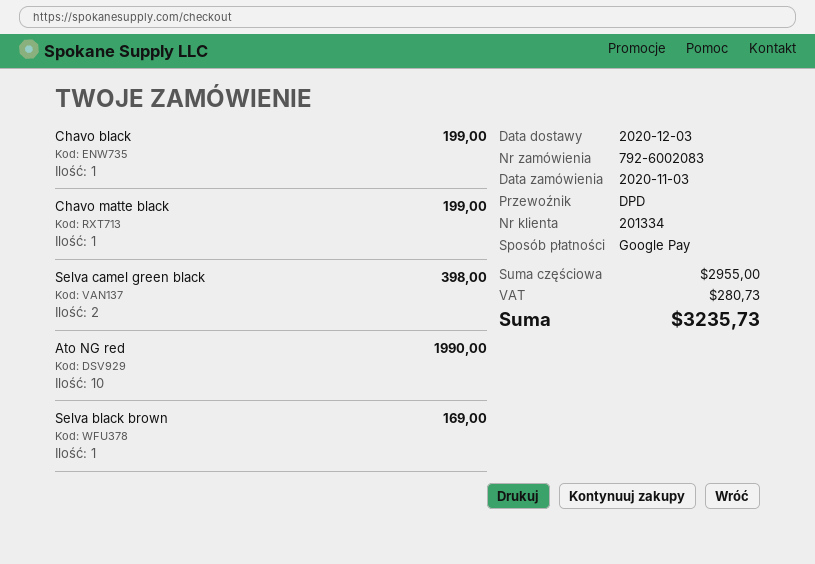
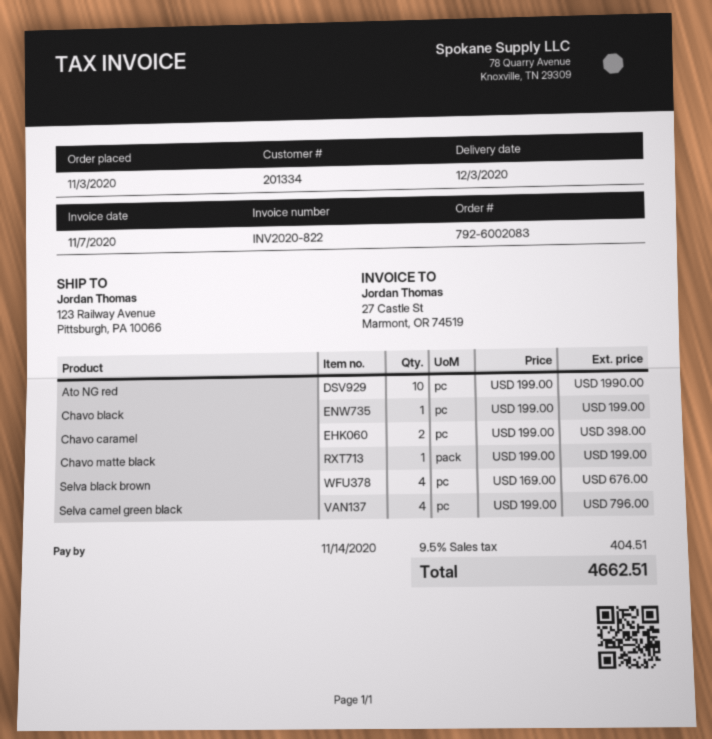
Selva camel green black: 2 for 398.00 -> 4 for 796.00
Selva black brown: 1 for 169.00 -> 4 for 676.00
Chavo caramel: none -> 2 for 398.00
tax: 280.73 -> 404.51
total: 3235.73 -> 4662.51

